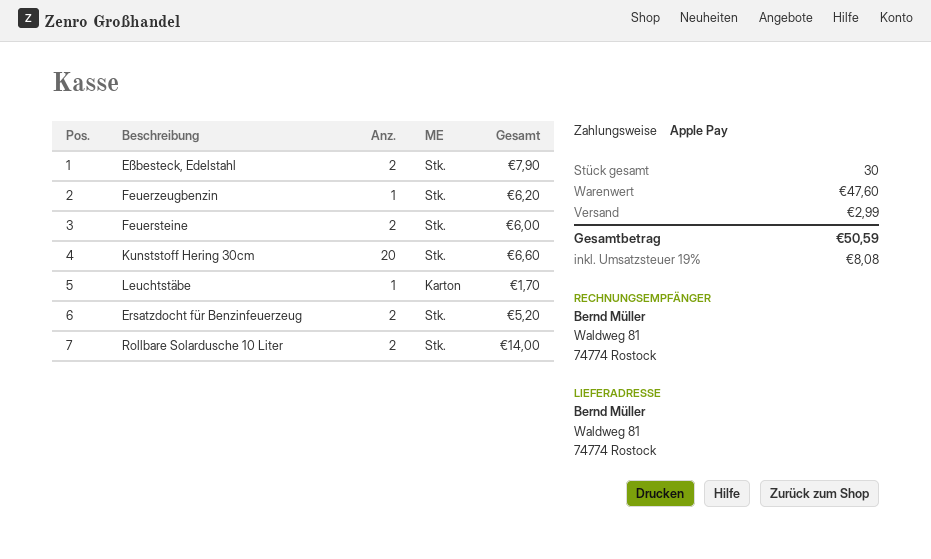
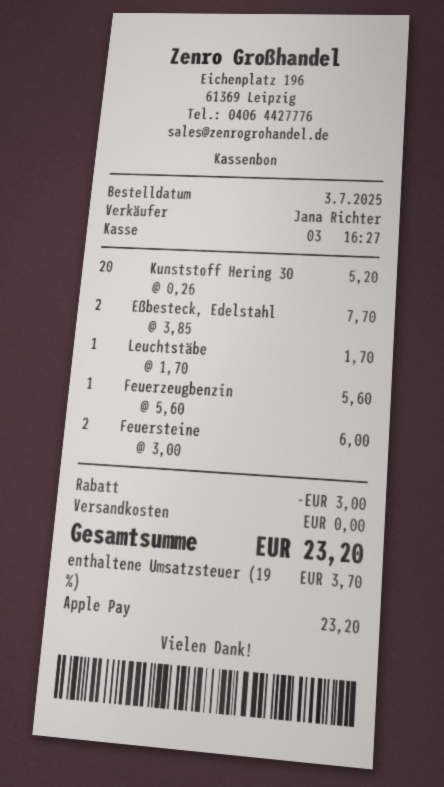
Eßbesteck, Edelstahl: 2 for 7.90 -> 2 for 7.70
Feuerzeugbenzin: 1 for 6.20 -> 1 for 5.60
Kunststoff Hering 30cm: 20 for 6.60 -> 20 for 5.20
Ersatzdocht für Benzinfeuerzeug: 2 for 5.20 -> none
Rollbare Solardusche 10 Liter: 2 for 14.00 -> none
discount: none -> 3.00
shipping: 2.99 -> 0.00
tax: 19% = 8.08 -> 19% = 3.70
total: 50.59 -> 23.20

